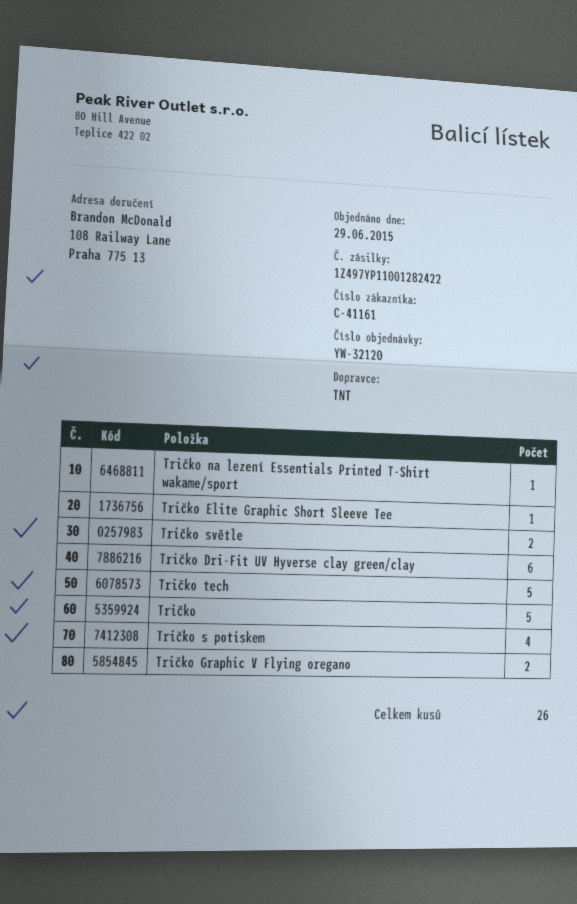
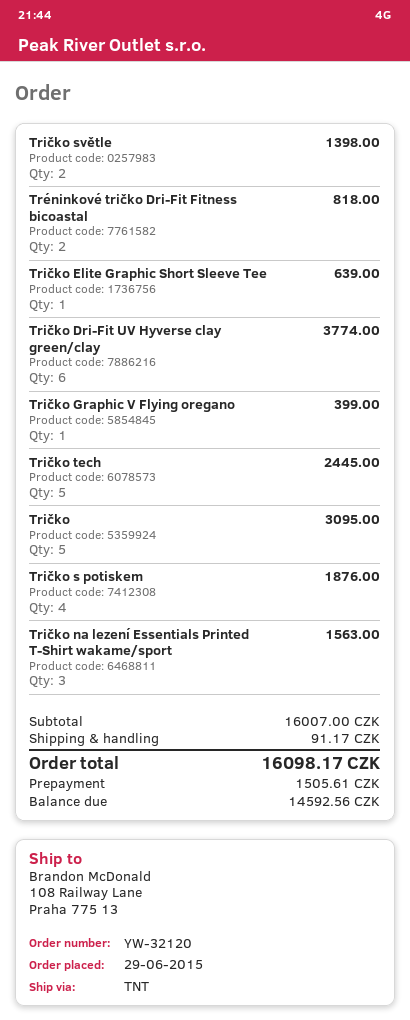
Tričko na lezení Essentials Printed T-Shirt wakame/sport: 1 -> 3
Tričko Graphic V Flying oregano: 2 -> 1
Tréninkové tričko Dri-Fit Fitness bicoastal: none -> 2

